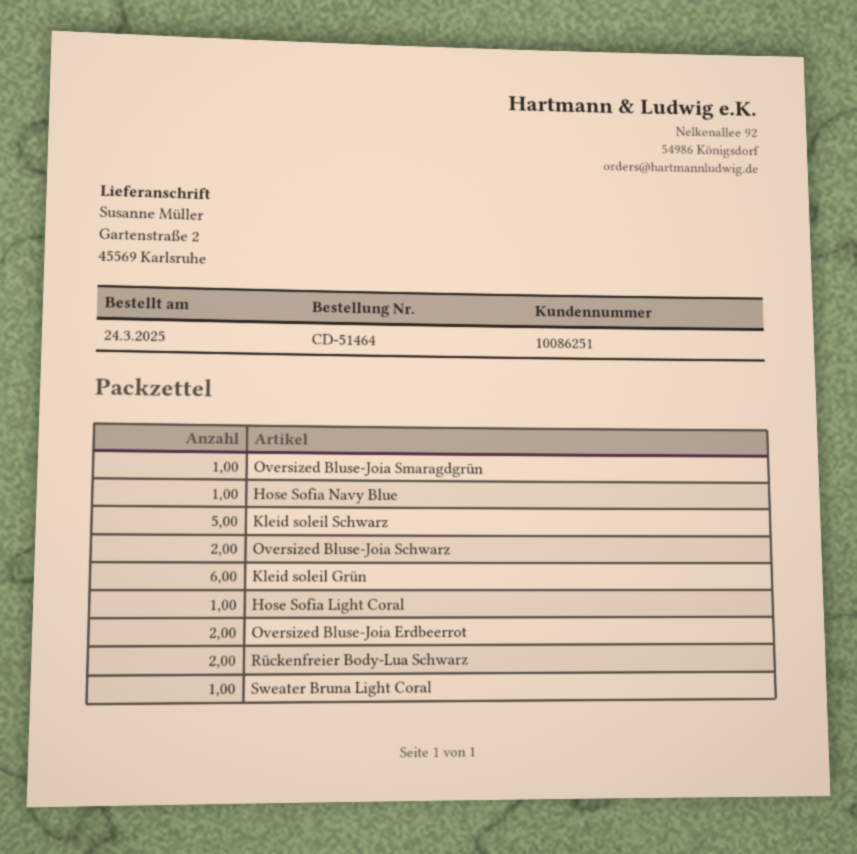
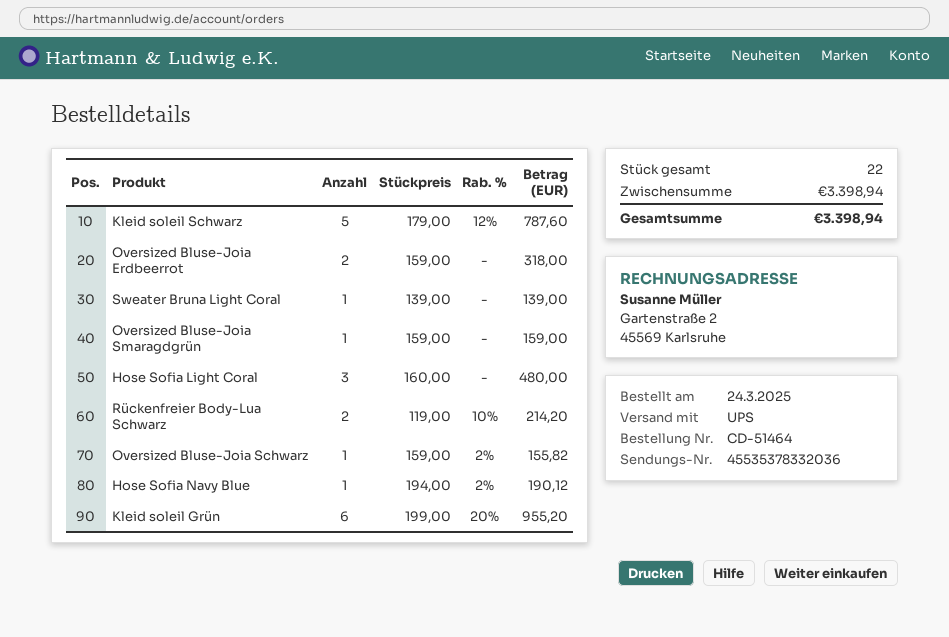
Oversized Bluse-Joia Schwarz: 2 -> 1
Hose Sofia Light Coral: 1 -> 3

